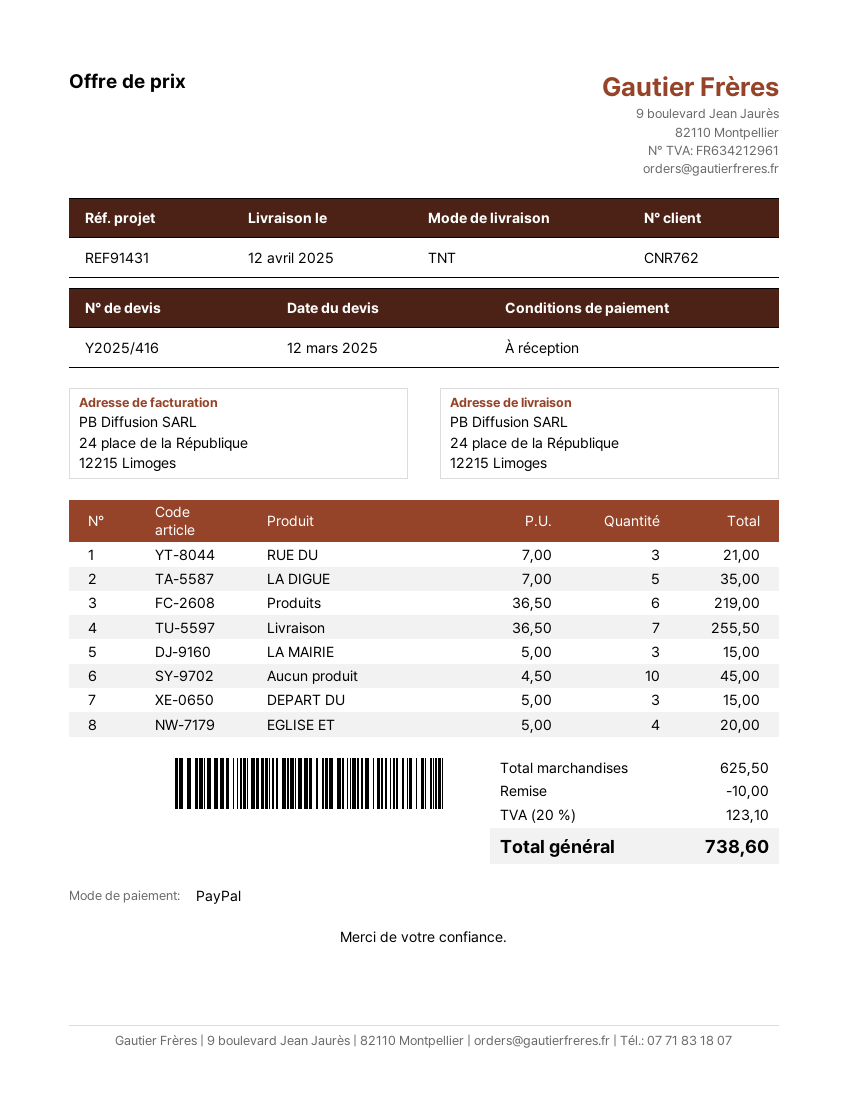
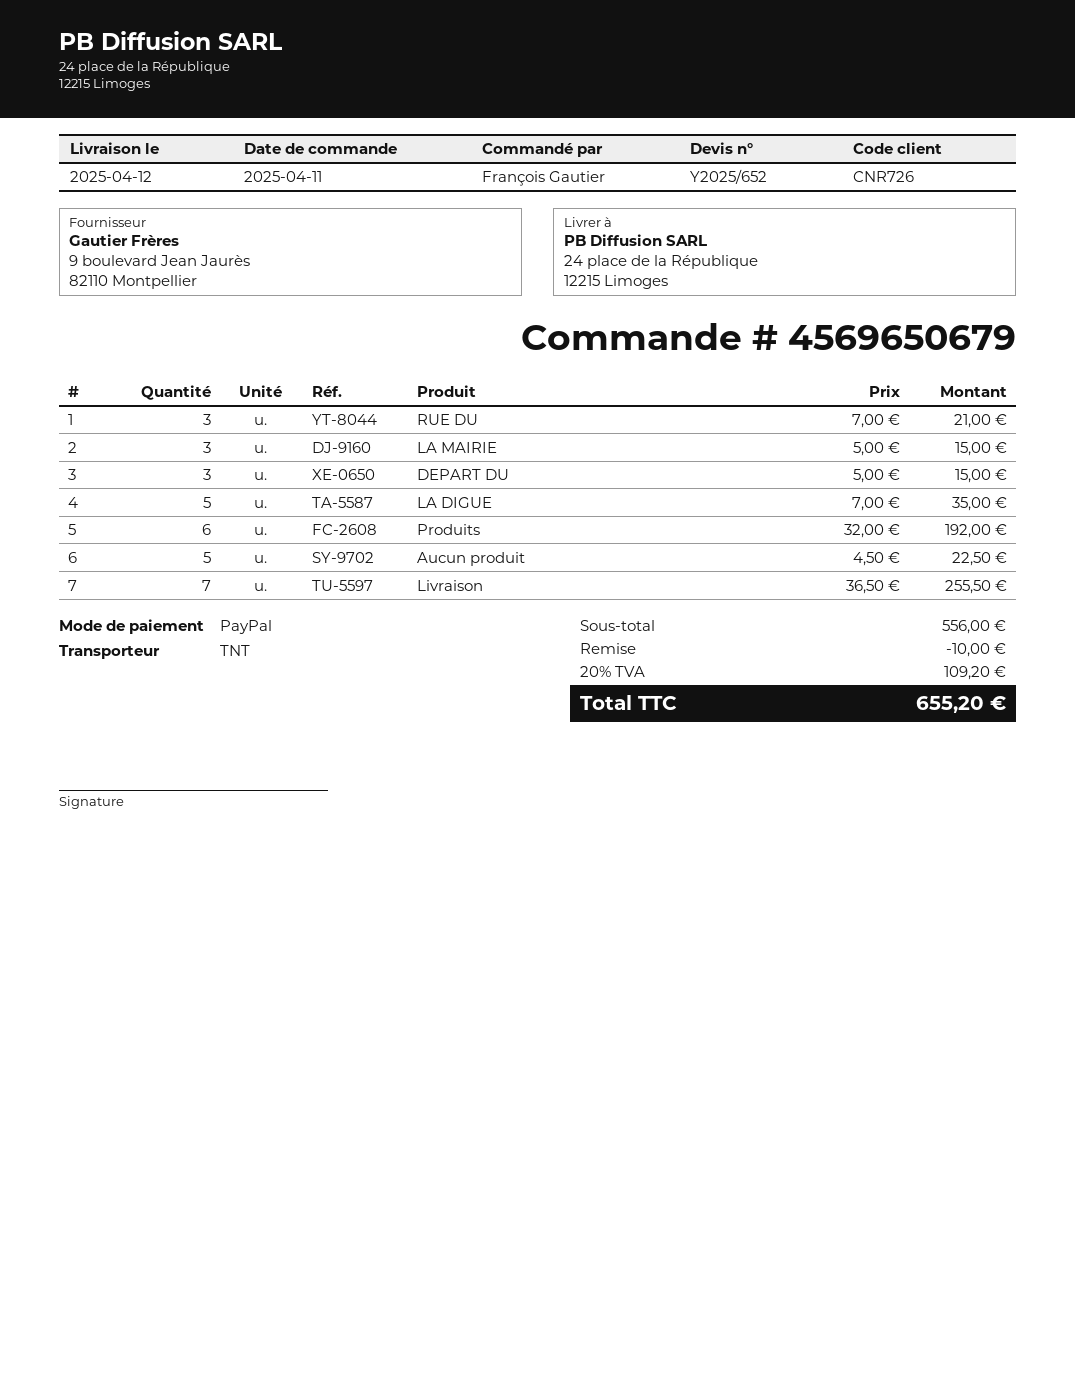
quote number: Y2025/416 -> Y2025/652
customer number: CNR762 -> CNR726
Produits: 6 x 36.50 = 219.00 -> 6 x 32.00 = 192.00
Aucun produit: 10 x 4.50 = 45.00 -> 5 x 4.50 = 22.50
EGLISE ET: 4 x 5.00 = 20.00 -> none
subtotal: 625.50 -> 556.00
tax: 20% = 123.10 -> 20% = 109.20
total: 738.60 -> 655.20

